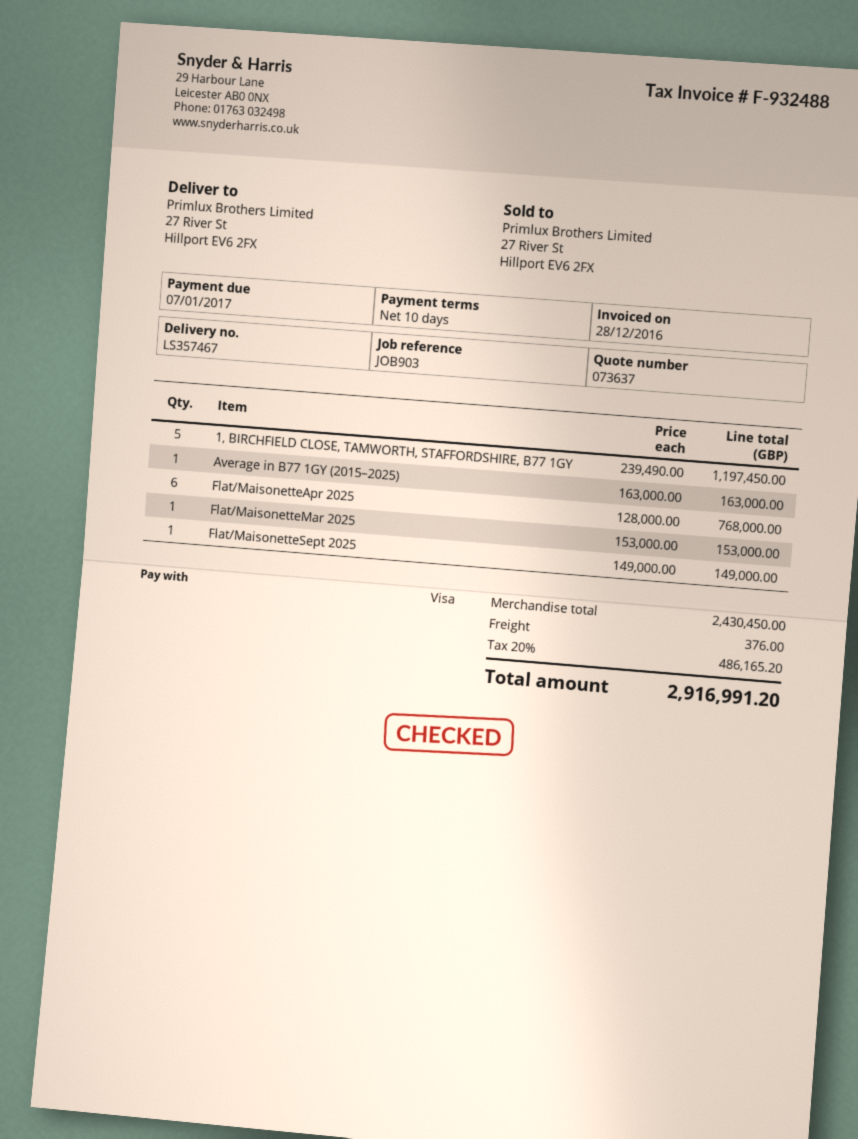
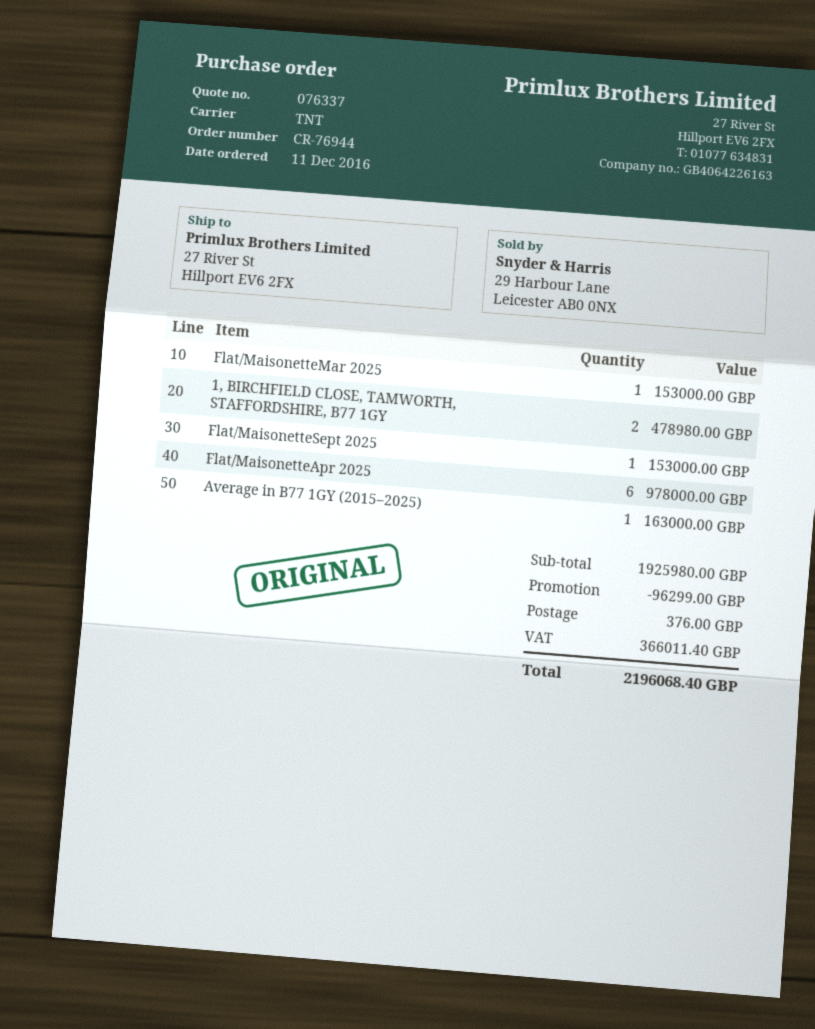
quote number: 073637 -> 076337
1, BIRCHFIELD CLOSE, TAMWORTH, STAFFORDSHIRE, B77 1GY: 5 for 1197450.00 -> 2 for 478980.00
Flat/MaisonetteApr 2025: 6 for 768000.00 -> 6 for 978000.00
Flat/MaisonetteSept 2025: 1 for 149000.00 -> 1 for 153000.00
subtotal: 2430450.00 -> 1925980.00
discount: none -> 96299.00
tax: 486165.20 -> 366011.40
total: 2916991.20 -> 2196068.40

